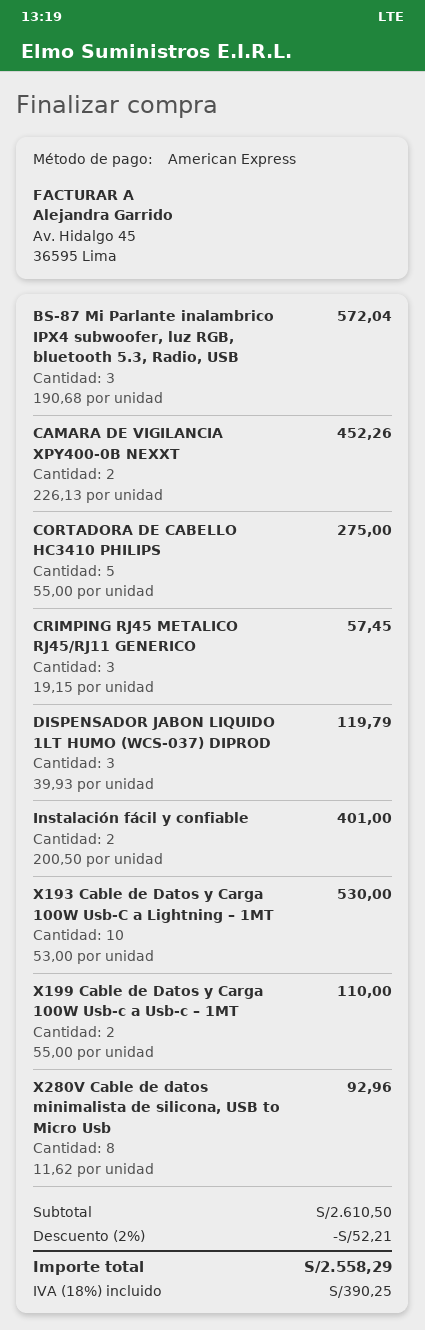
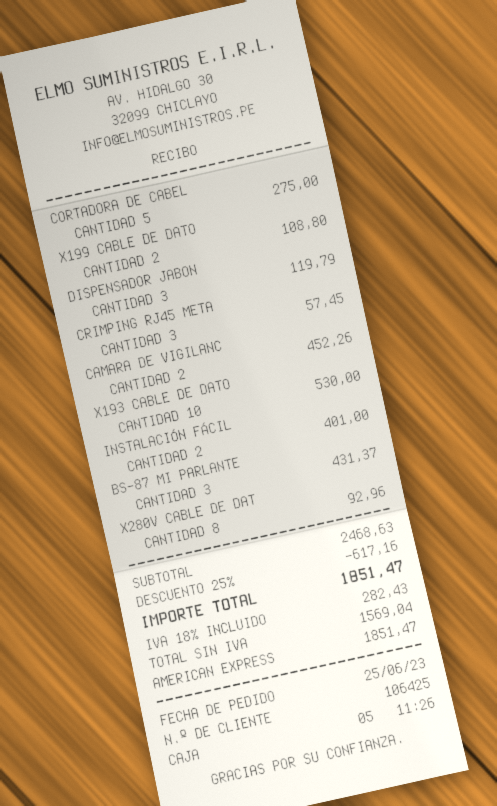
BS-87 Mi Parlante inalambrico IPX4 subwoofer, luz RGB, bluetooth 5.3, Radio, USB: 3 for 572.04 -> 3 for 431.37
X199 Cable de Datos y Carga 100W Usb-c a Usb-c – 1MT: 2 for 110.00 -> 2 for 108.80
subtotal: 2610.50 -> 2468.63
discount: 2% = 52.21 -> 25% = 617.16
tax: 18% = 390.25 -> 18% = 282.43
total: 2558.29 -> 1851.47

